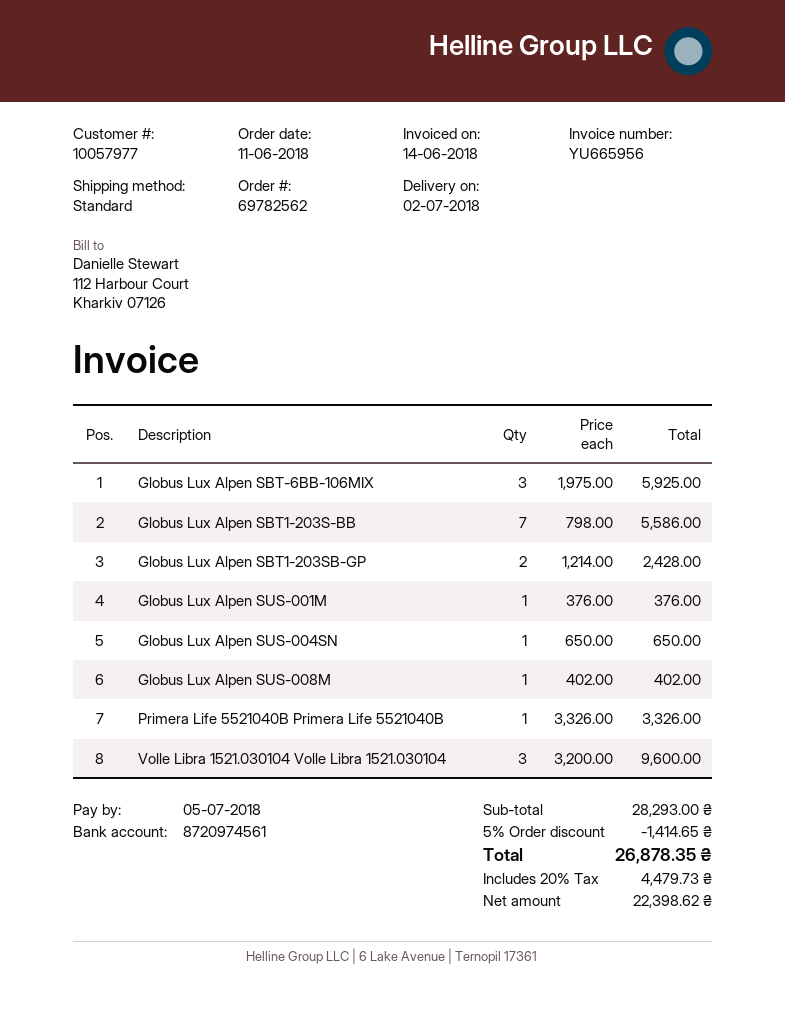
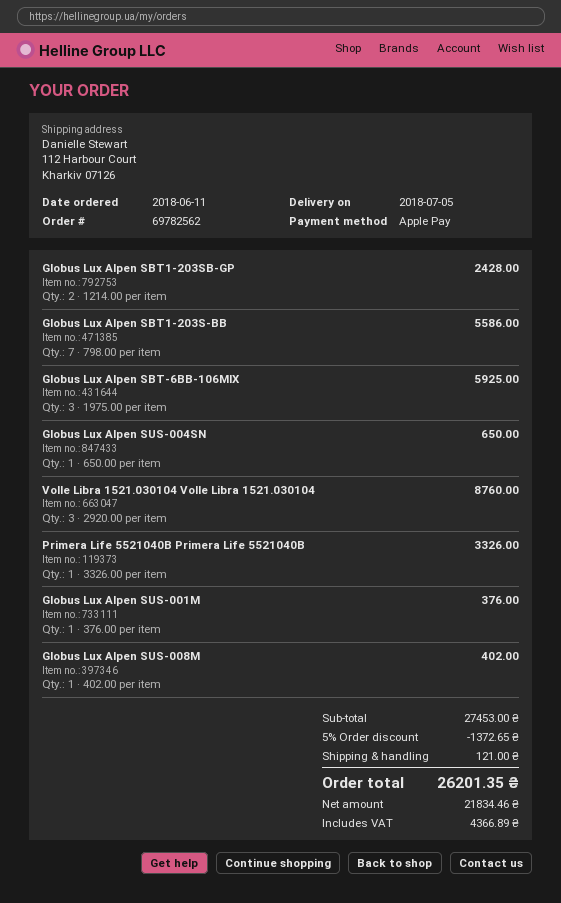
delivery date: 2018-07-02 -> 2018-07-05
Volle Libra 1521.030104 Volle Libra 1521.030104: 3 x 3200.00 = 9600.00 -> 3 x 2920.00 = 8760.00
subtotal: 28293.00 -> 27453.00
discount: 5% = 1414.65 -> 5% = 1372.65
shipping: none -> 121.00
net: 22398.62 -> 21834.46
tax: 4479.73 -> 4366.89
total: 26878.35 -> 26201.35

